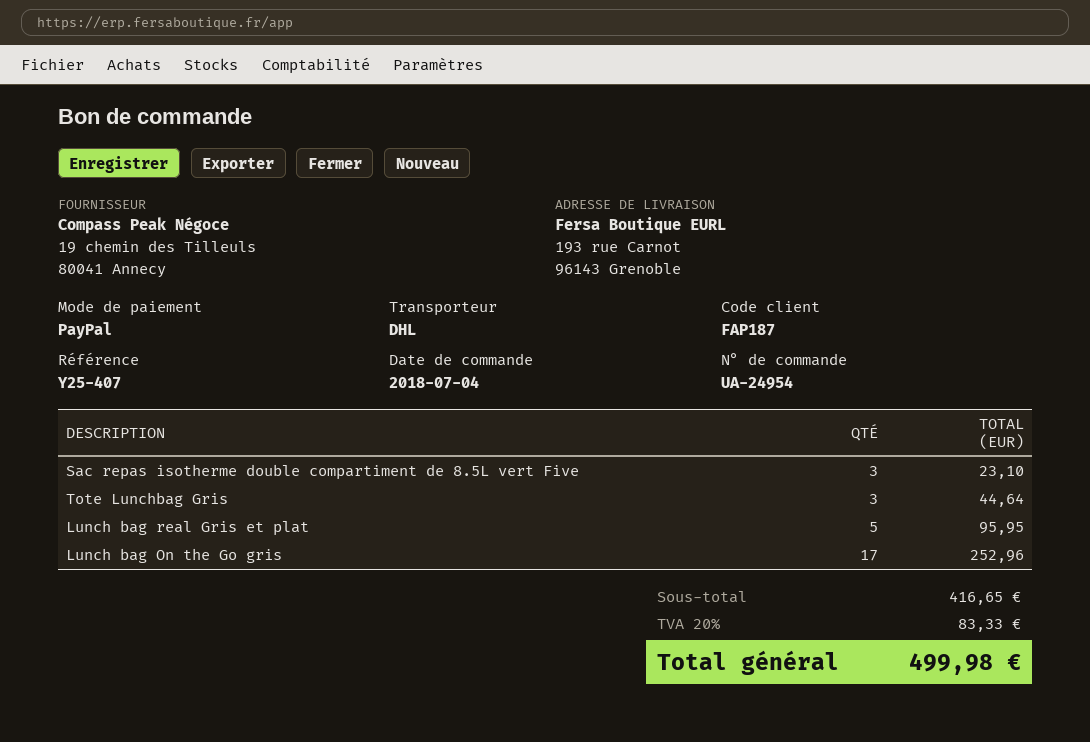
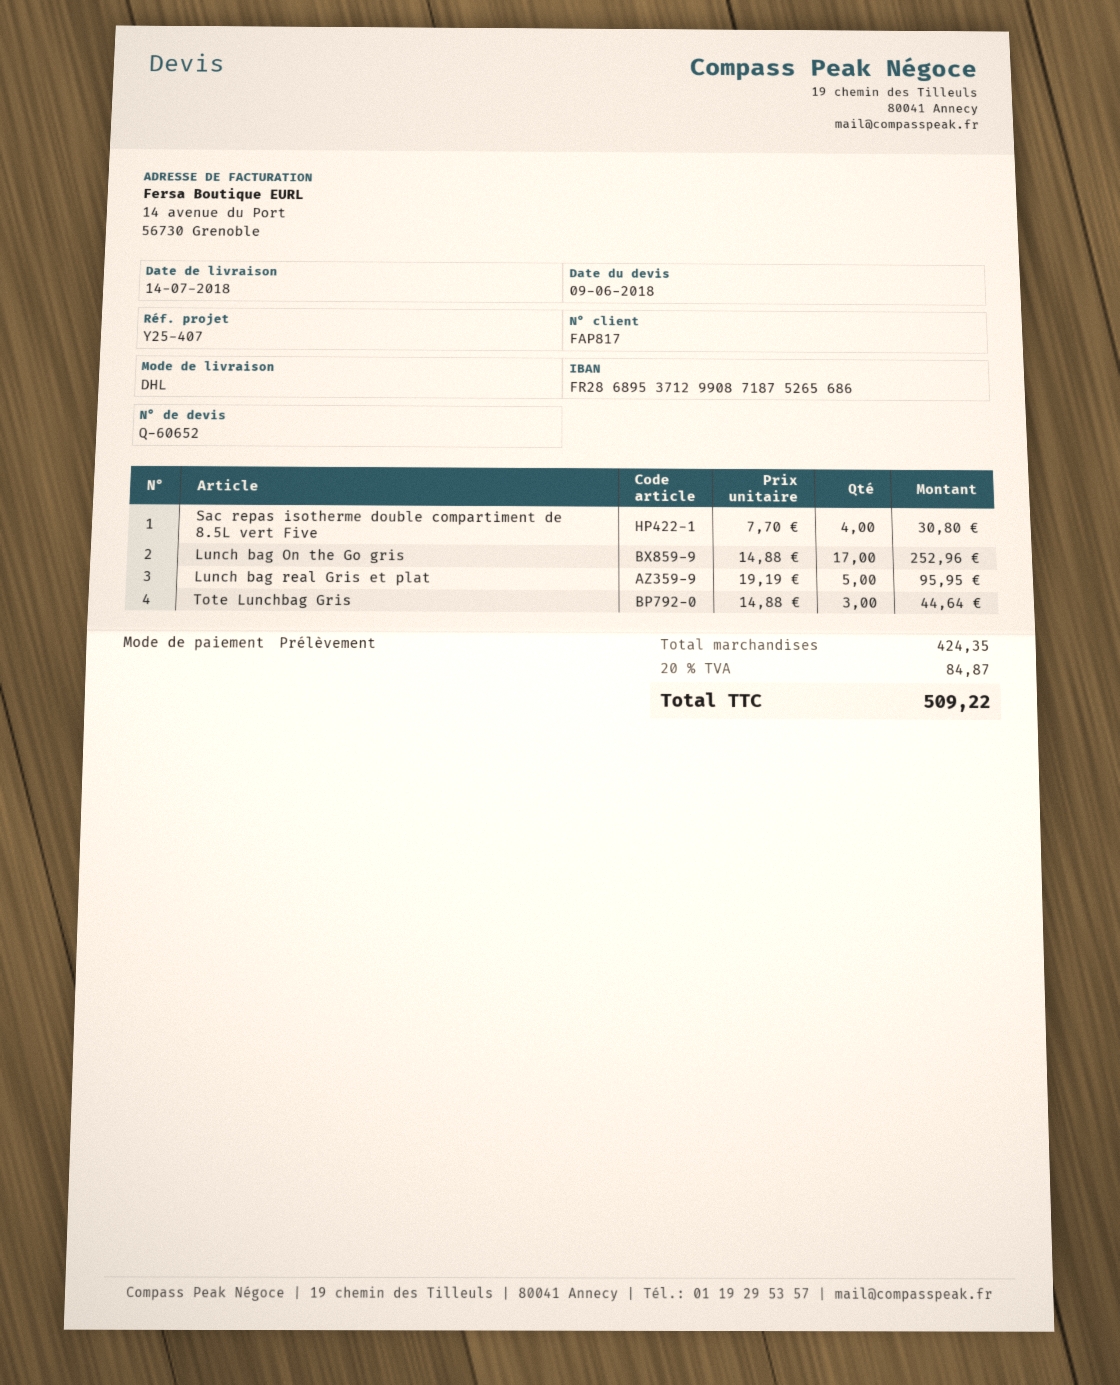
customer number: FAP187 -> FAP817
payment method: PayPal -> direct debit
Sac repas isotherme double compartiment de 8.5L vert Five: 3 for 23.10 -> 4 for 30.80
subtotal: 416.65 -> 424.35
tax: 20% = 83.33 -> 20% = 84.87
total: 499.98 -> 509.22

